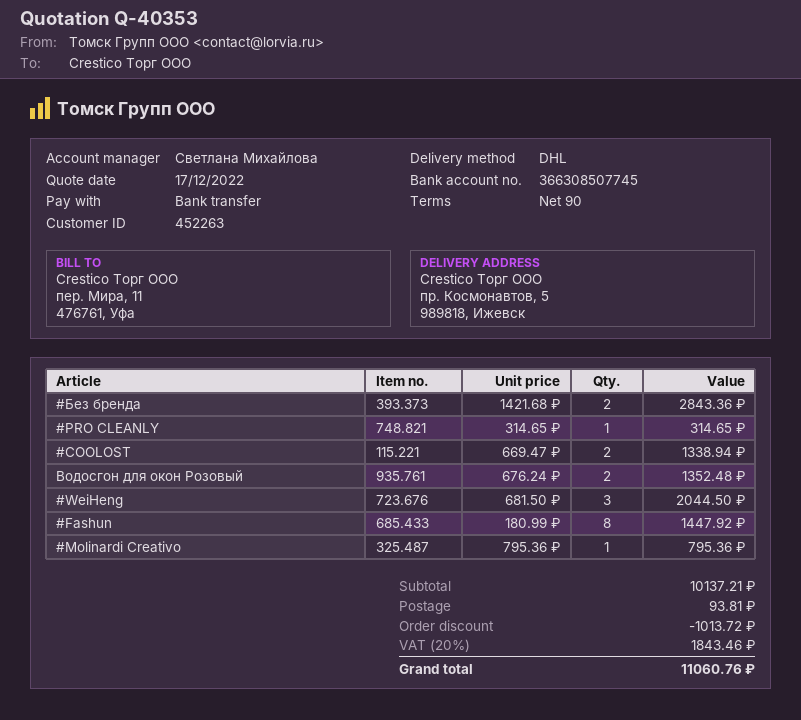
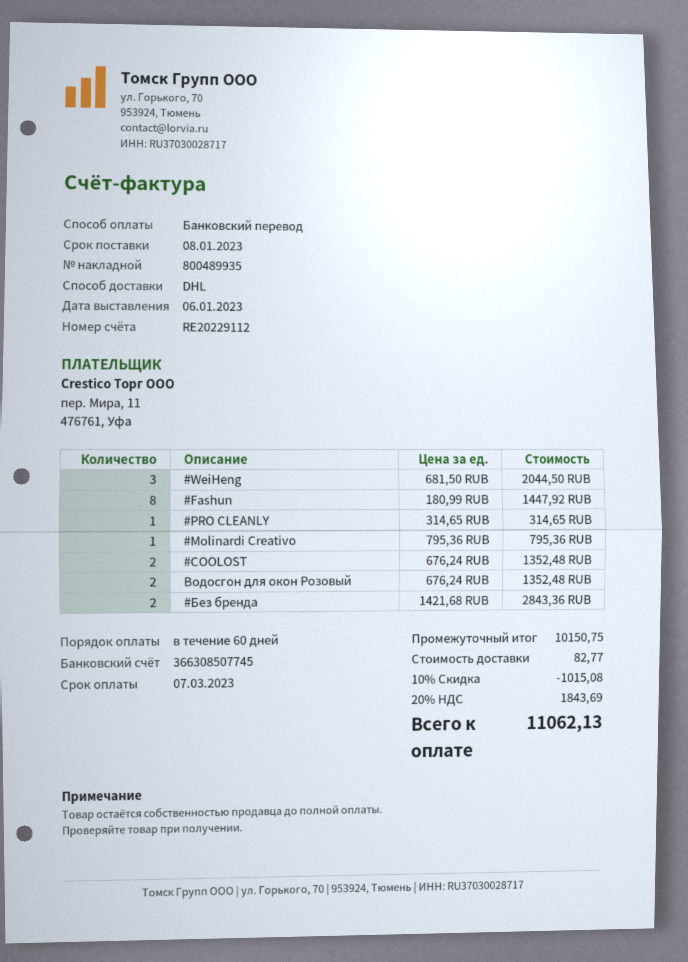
payment terms: 90 days -> 60 days
#COOLOST: 2 x 669.47 = 1338.94 -> 2 x 676.24 = 1352.48
subtotal: 10137.21 -> 10150.75
discount: 1013.72 -> 1015.08
shipping: 93.81 -> 82.77
tax: 20% = 1843.46 -> 20% = 1843.69
total: 11060.76 -> 11062.13

